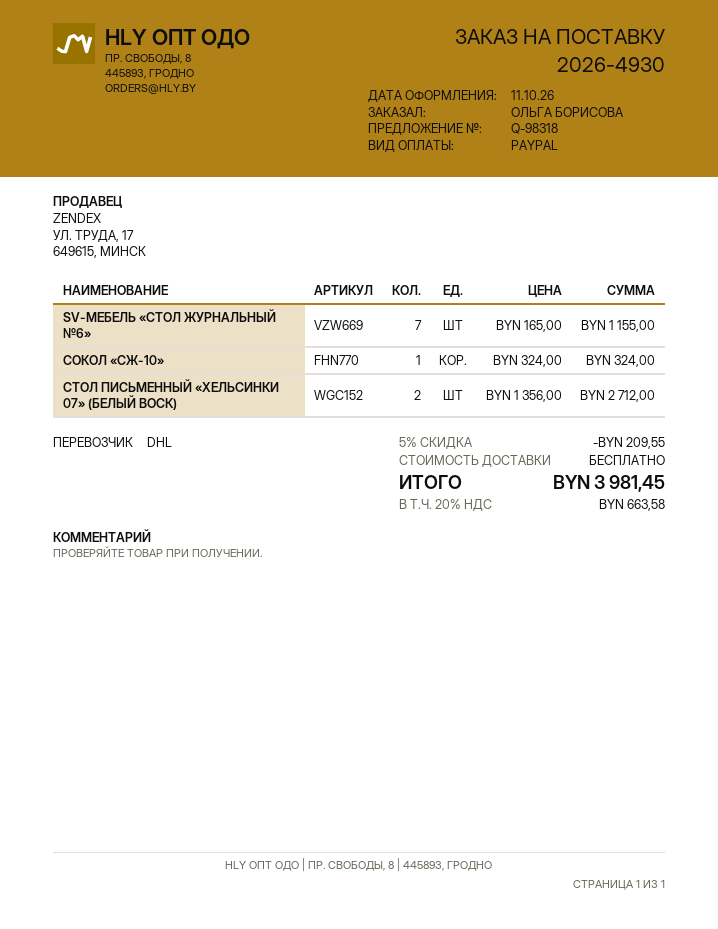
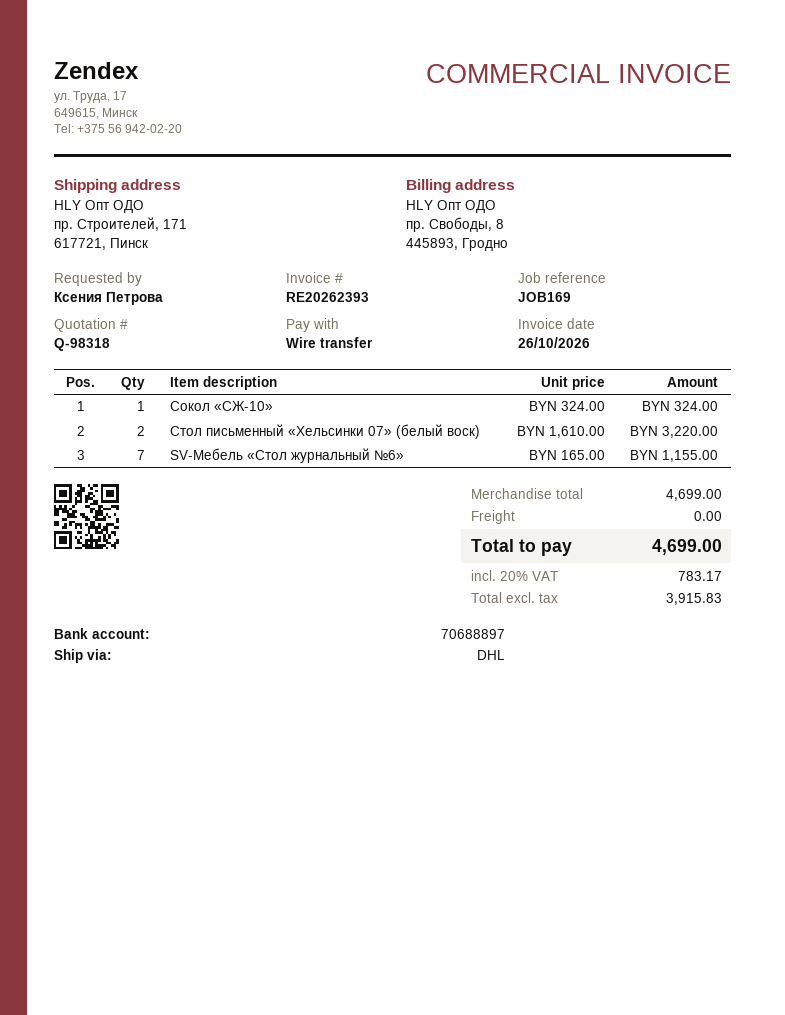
ordered by: ОЛЬГА БОРИСОВА -> Ксения Петрова
payment method: PayPal -> bank transfer
СТОЛ ПИСЬМЕННЫЙ «ХЕЛЬСИНКИ 07» (БЕЛЫЙ ВОСК): 2 x 1356.00 = 2712.00 -> 2 x 1610.00 = 3220.00
discount: 5% = 209.55 -> none
tax: 20% = 663.58 -> 20% = 783.17
total: 3981.45 -> 4699.00

